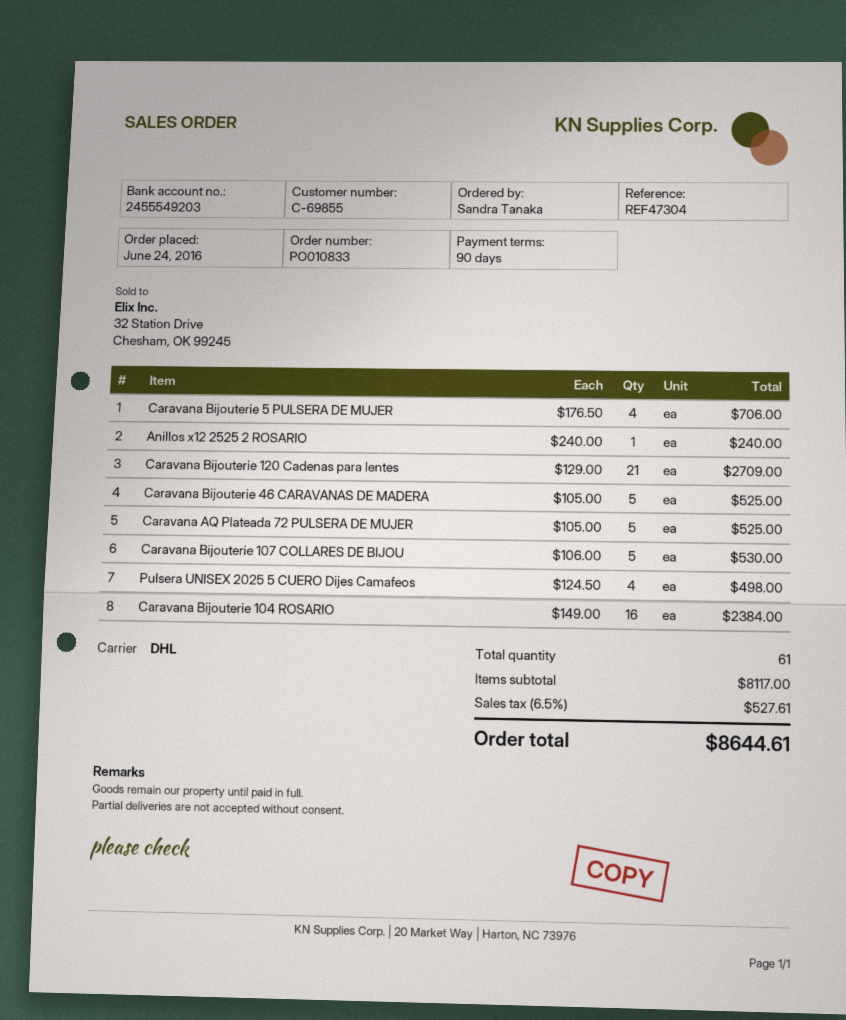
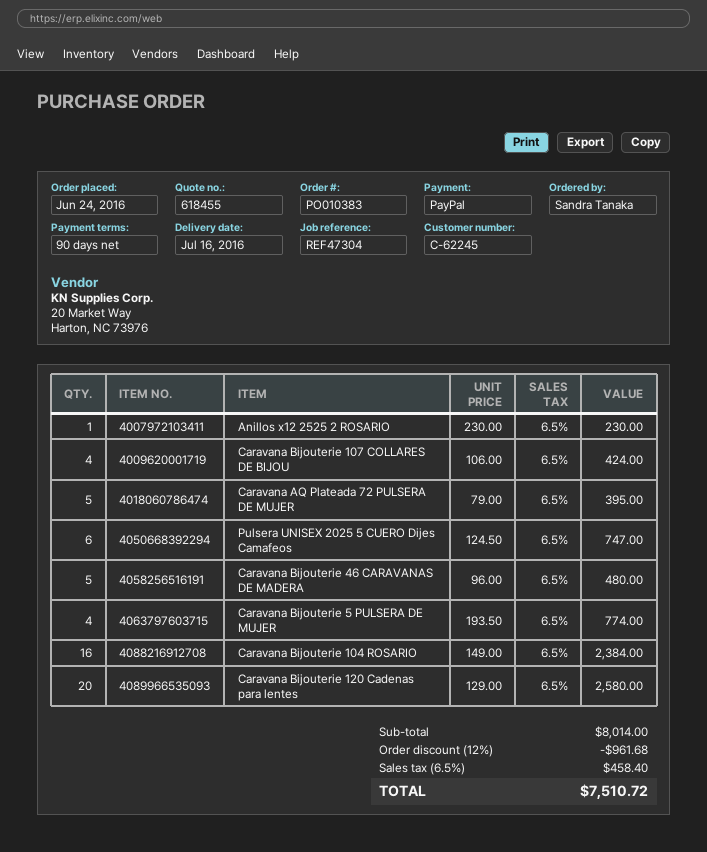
order number: PO010833 -> PO010383
customer number: C-69855 -> C-62245
Caravana Bijouterie 5 PULSERA DE MUJER: 4 x 176.50 = 706.00 -> 4 x 193.50 = 774.00
Anillos x12 2525 2 ROSARIO: 1 x 240.00 = 240.00 -> 1 x 230.00 = 230.00
Caravana Bijouterie 120 Cadenas para lentes: 21 x 129.00 = 2709.00 -> 20 x 129.00 = 2580.00
Caravana Bijouterie 46 CARAVANAS DE MADERA: 5 x 105.00 = 525.00 -> 5 x 96.00 = 480.00
Caravana AQ Plateada 72 PULSERA DE MUJER: 5 x 105.00 = 525.00 -> 5 x 79.00 = 395.00
Caravana Bijouterie 107 COLLARES DE BIJOU: 5 x 106.00 = 530.00 -> 4 x 106.00 = 424.00
Pulsera UNISEX 2025 5 CUERO Dijes Camafeos: 4 x 124.50 = 498.00 -> 6 x 124.50 = 747.00
subtotal: 8117.00 -> 8014.00
discount: none -> 12% = 961.68
tax: 6.5% = 527.61 -> 6.5% = 458.40
total: 8644.61 -> 7510.72

